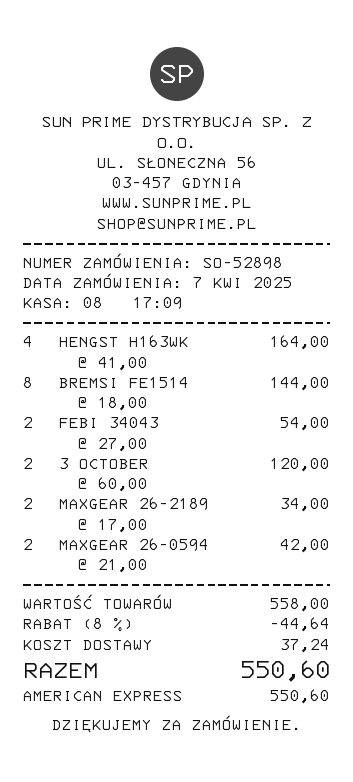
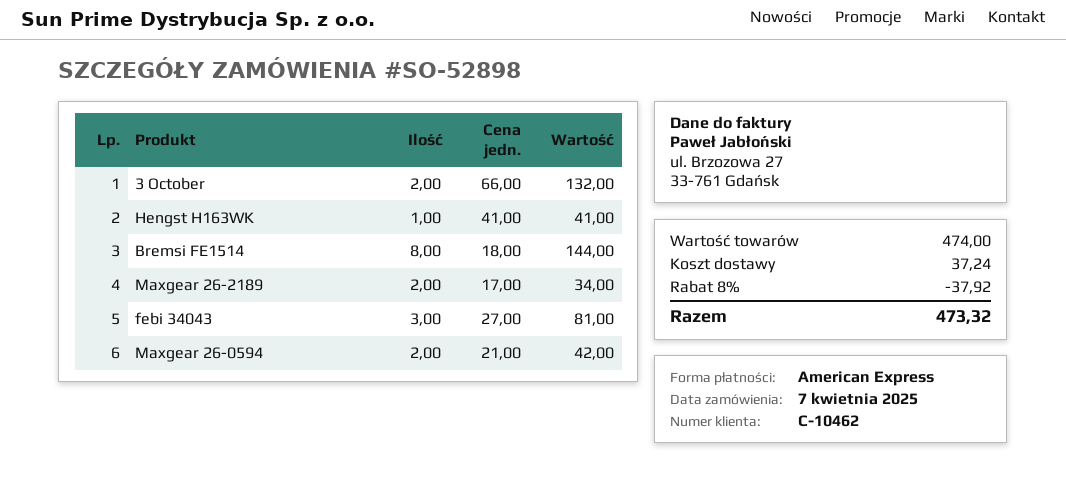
HENGST H163WK: 4 x 41.00 = 164.00 -> 1 x 41.00 = 41.00
FEBI 34043: 2 x 27.00 = 54.00 -> 3 x 27.00 = 81.00
3 OCTOBER: 2 x 60.00 = 120.00 -> 2 x 66.00 = 132.00
subtotal: 558.00 -> 474.00
discount: 8% = 44.64 -> 8% = 37.92
total: 550.60 -> 473.32

